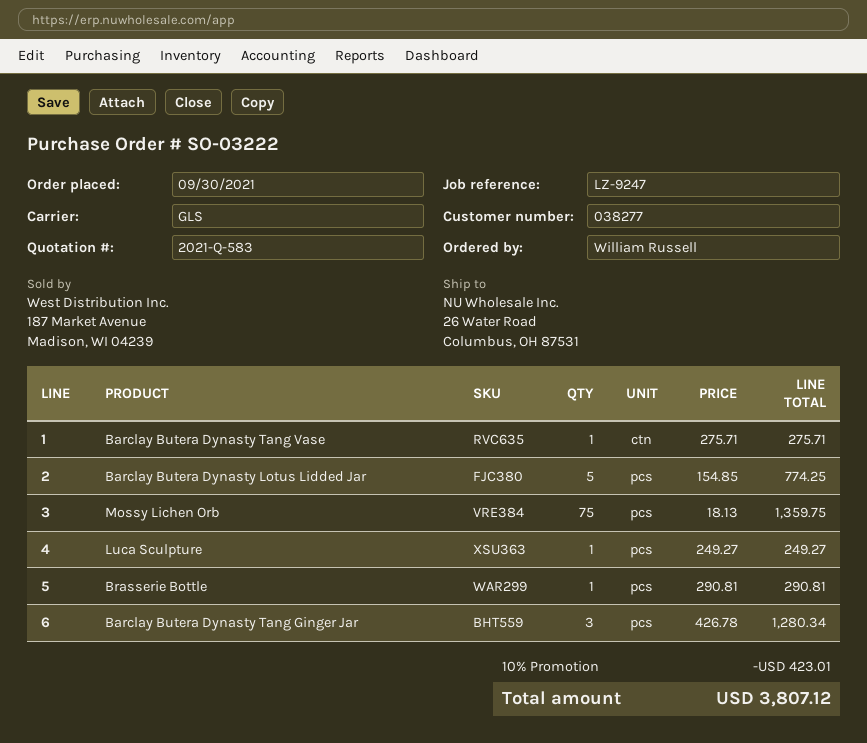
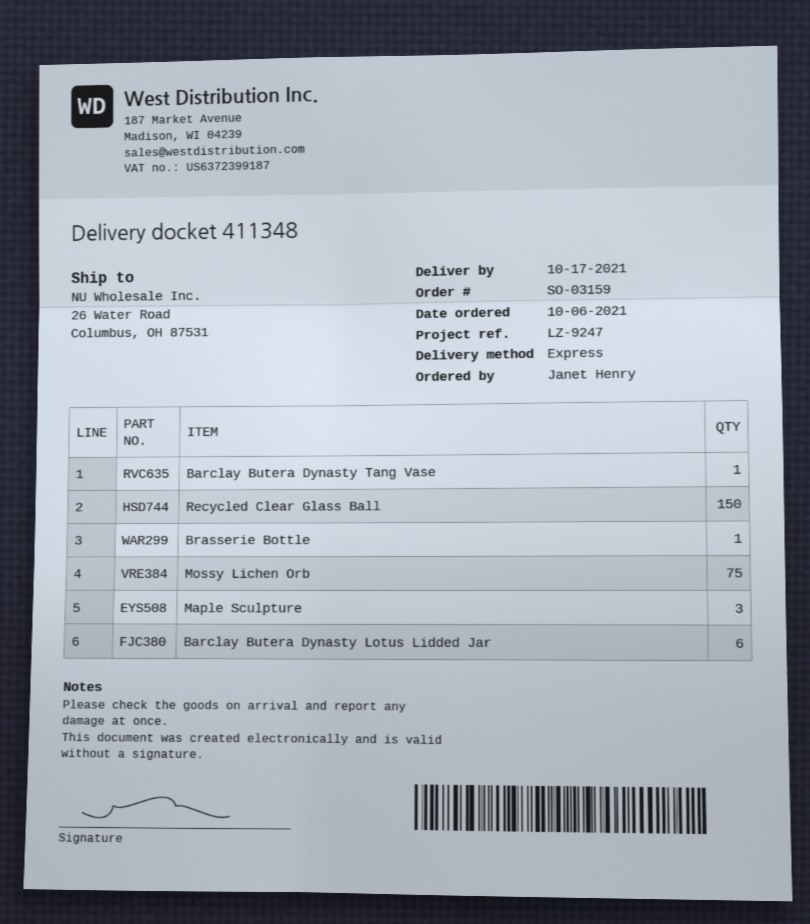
order number: SO-03222 -> SO-03159
order date: 2021-09-30 -> 2021-10-06
ordered by: William Russell -> Janet Henry
shipping method: GLS -> express
Barclay Butera Dynasty Lotus Lidded Jar: 5 -> 6
Luca Sculpture: 1 -> none
Barclay Butera Dynasty Tang Ginger Jar: 3 -> none
Recycled Clear Glass Ball: none -> 150
Maple Sculpture: none -> 3

